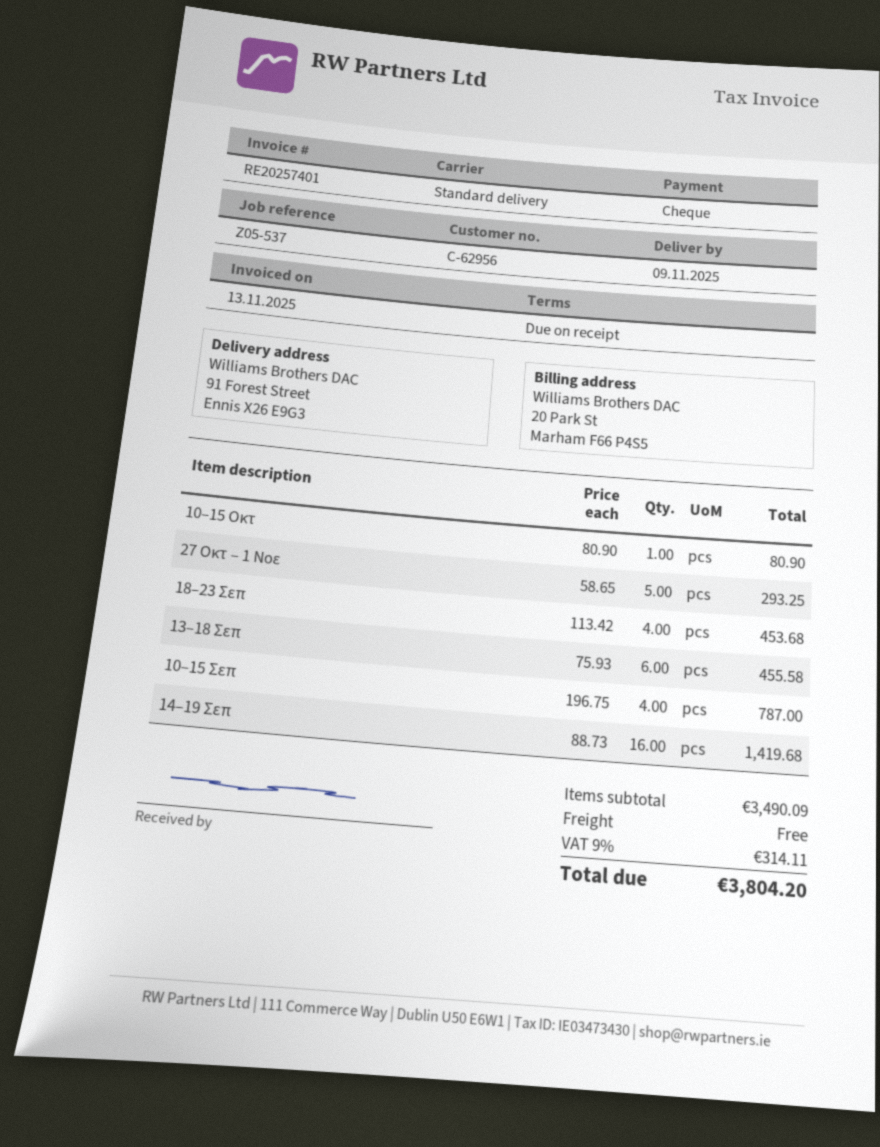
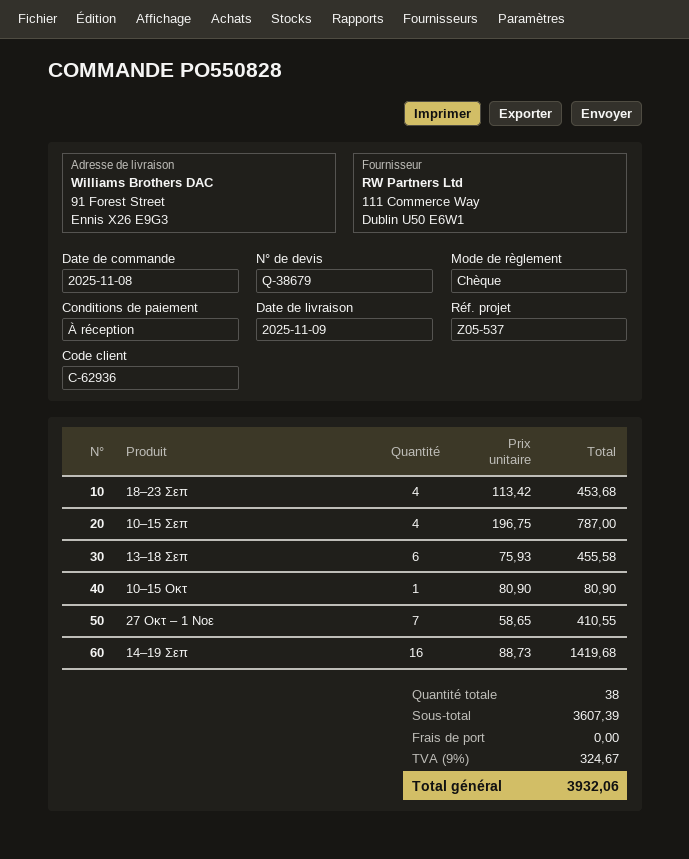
customer number: C-62956 -> C-62936
27 Οκτ – 1 Νοε: 5 x 58.65 = 293.25 -> 7 x 58.65 = 410.55
subtotal: 3490.09 -> 3607.39
tax: 9% = 314.11 -> 9% = 324.67
total: 3804.20 -> 3932.06

